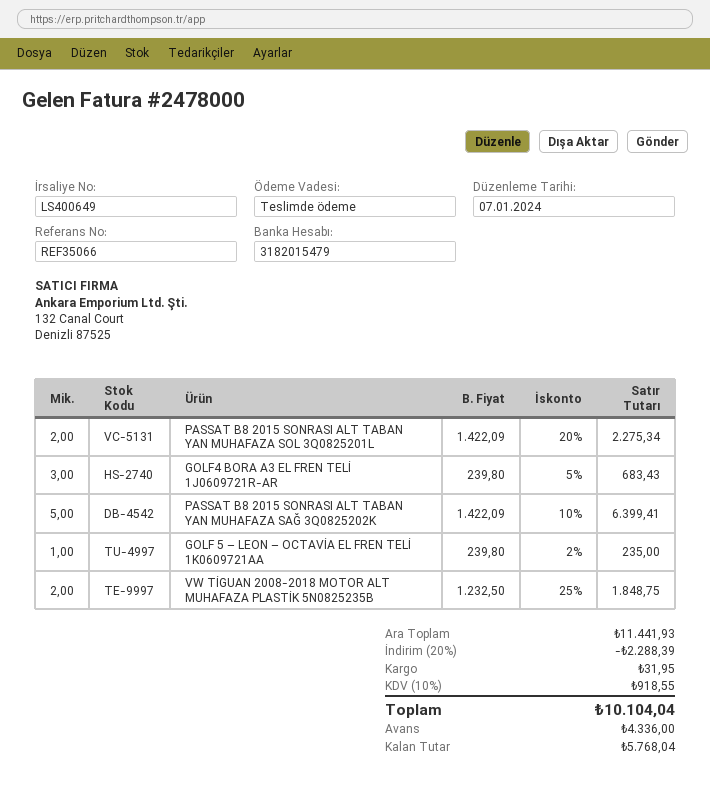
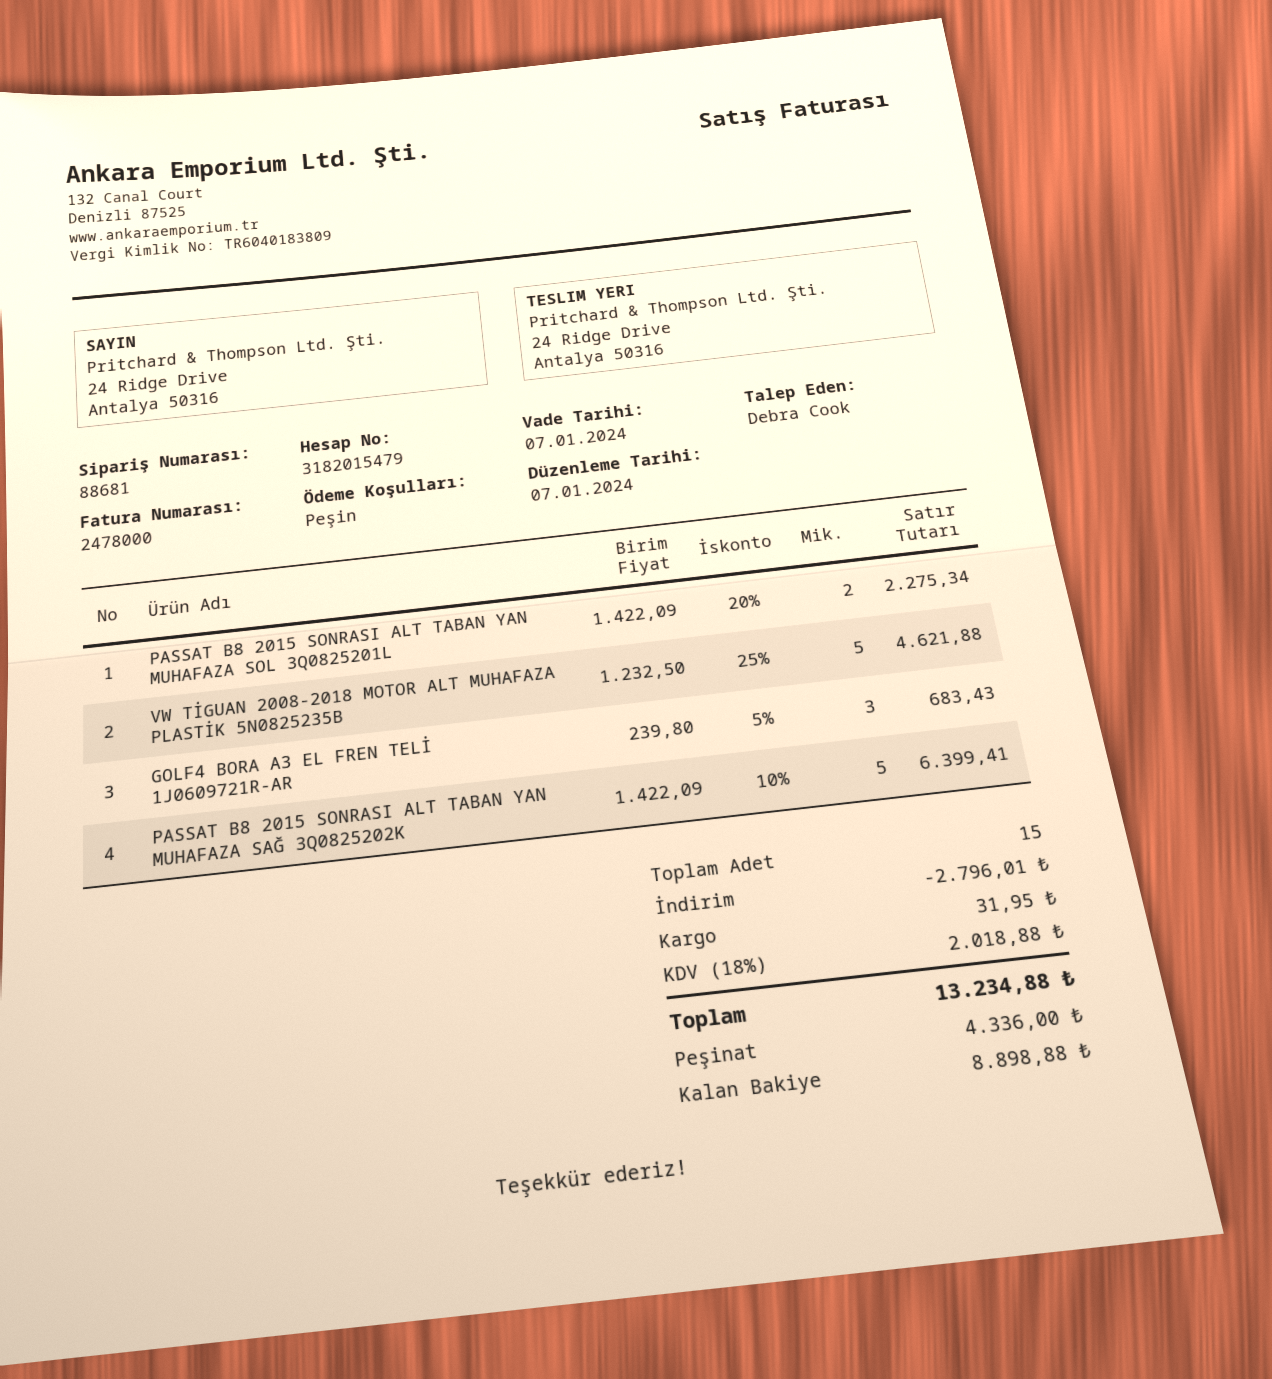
GOLF 5 – LEON – OCTAVİA EL FREN TELİ 1K0609721AA: 1 x 239.80 - 2% = 235.00 -> none
VW TİGUAN 2008-2018 MOTOR ALT MUHAFAZA PLASTİK 5N0825235B: 2 x 1232.50 - 25% = 1848.75 -> 5 x 1232.50 - 25% = 4621.88
discount: 2288.39 -> 2796.01
tax: 10% = 918.55 -> 18% = 2018.88
total: 10104.04 -> 13234.88
balance: 5768.04 -> 8898.88

